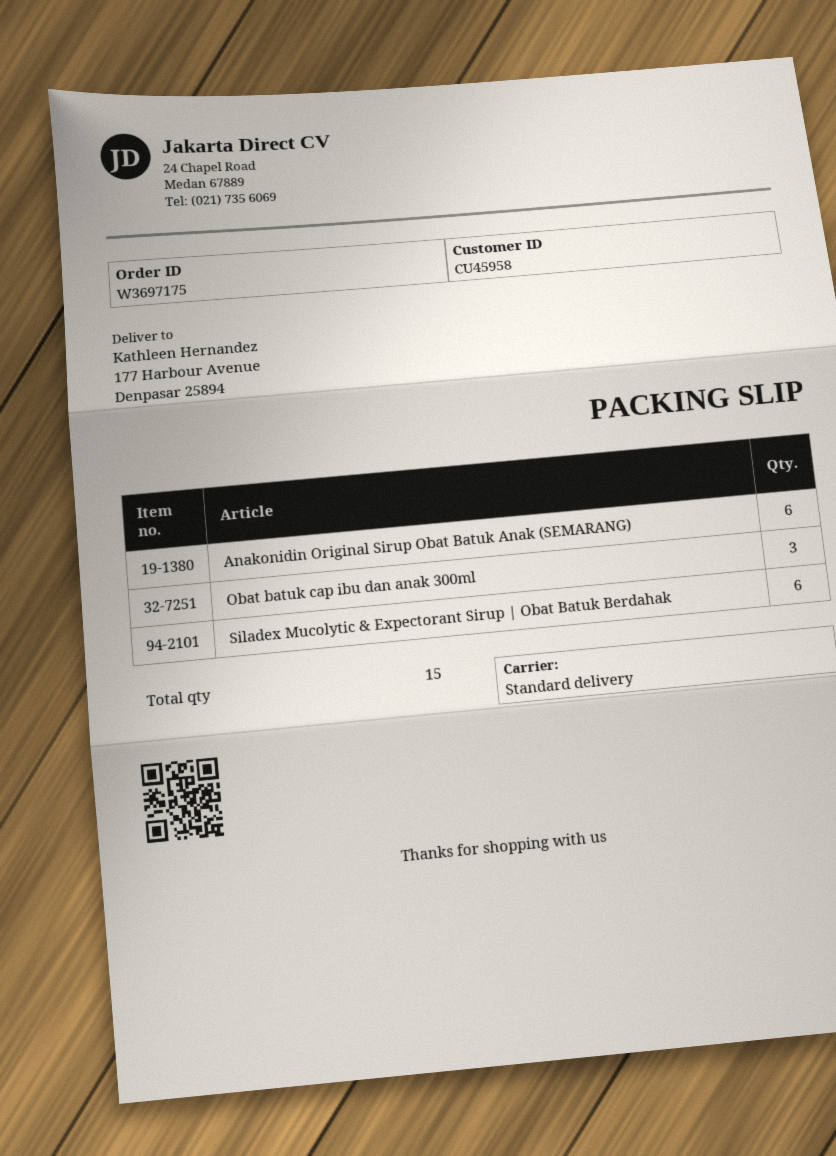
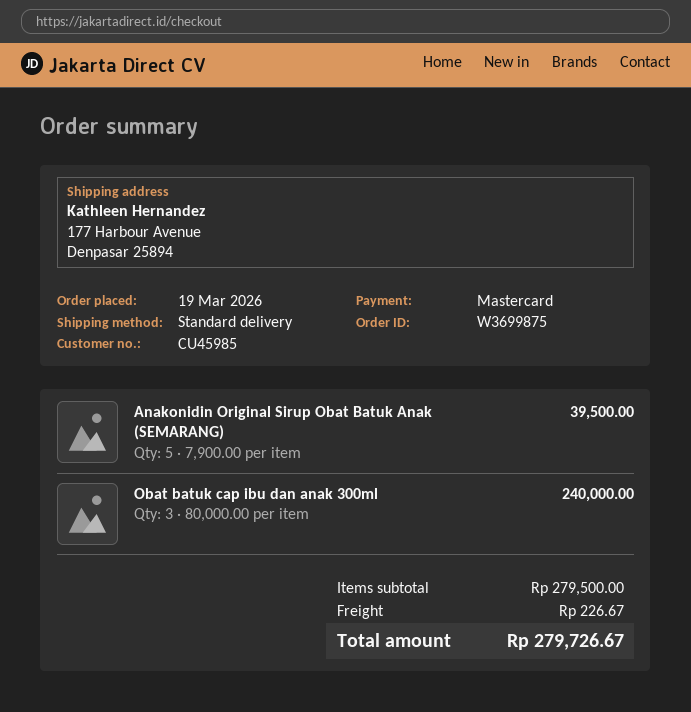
order number: W3697175 -> W3699875
customer number: CU45958 -> CU45985
Anakonidin Original Sirup Obat Batuk Anak (SEMARANG): 6 -> 5
Siladex Mucolytic & Expectorant Sirup | Obat Batuk Berdahak: 6 -> none

